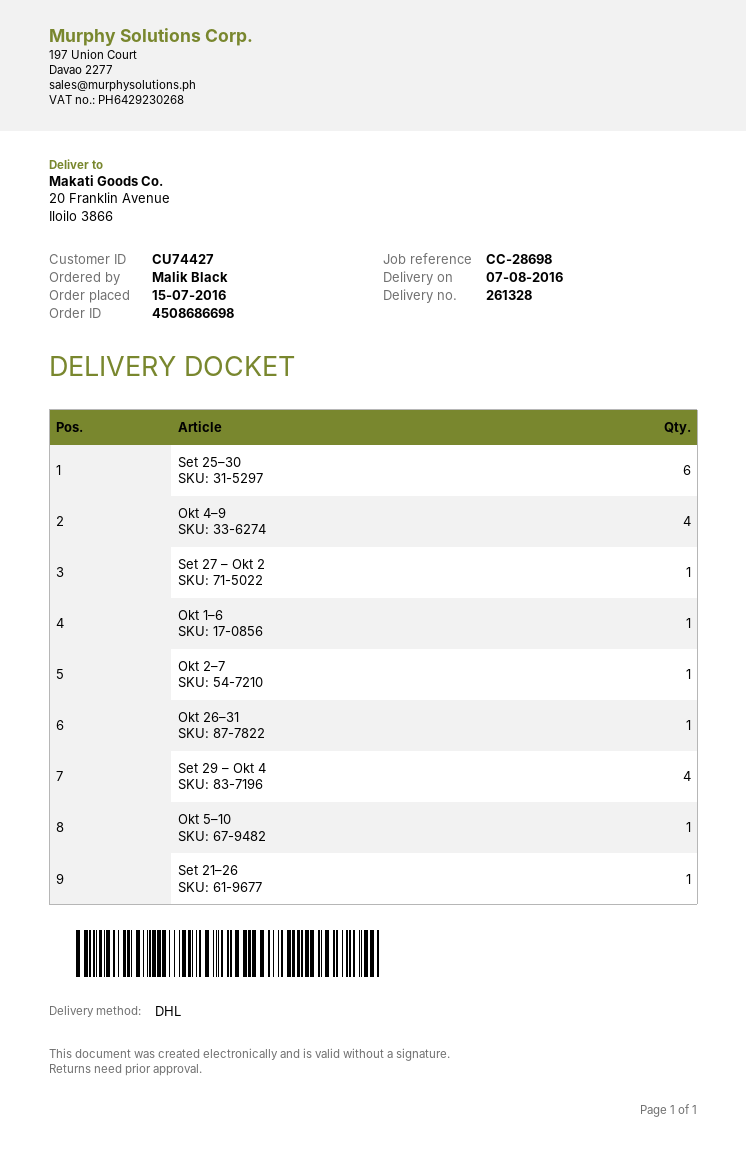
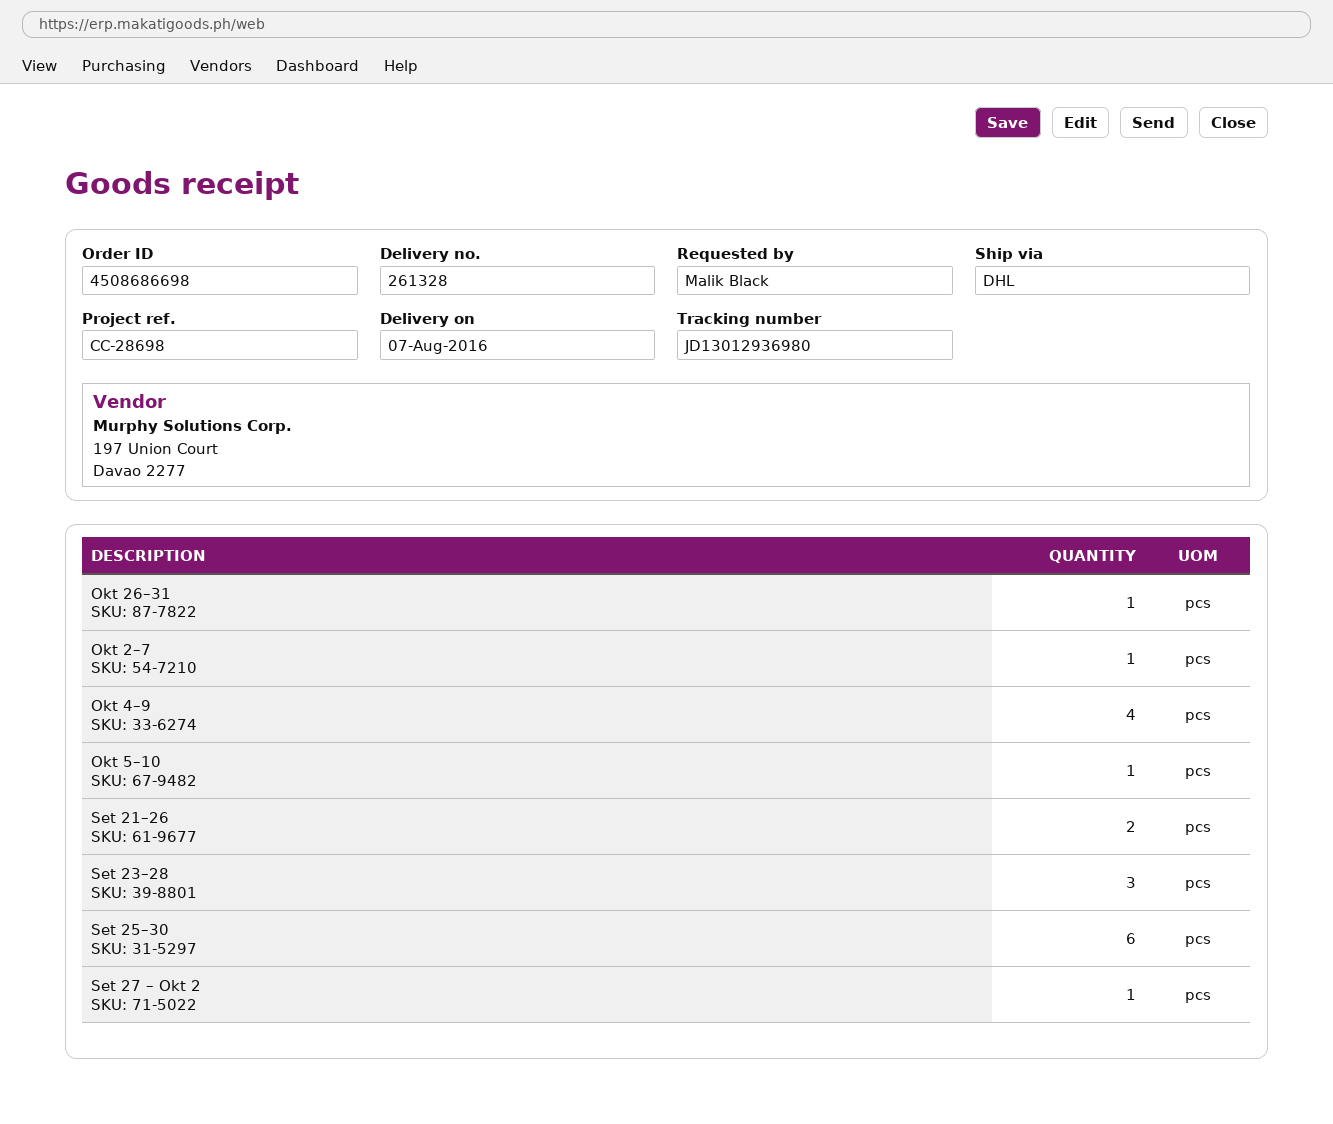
Okt 1–6: 1 -> none
Set 29 – Okt 4: 4 -> none
Set 21–26: 1 -> 2
Set 23–28: none -> 3

